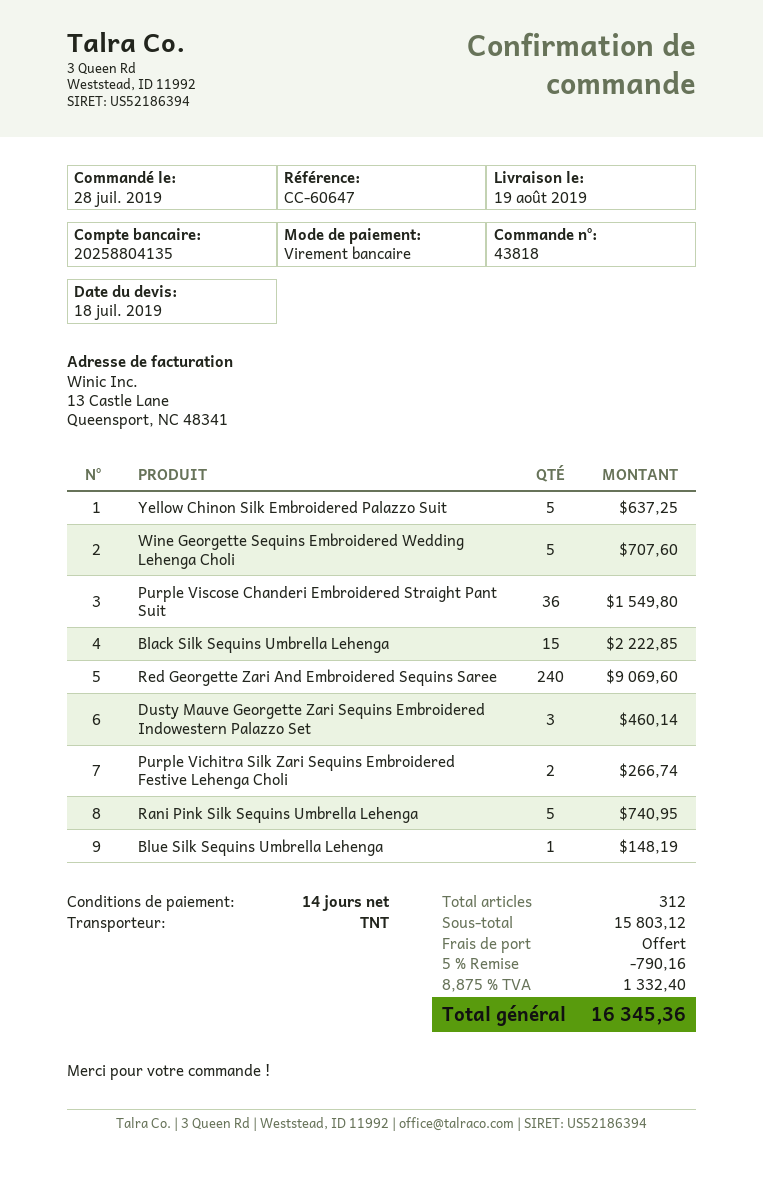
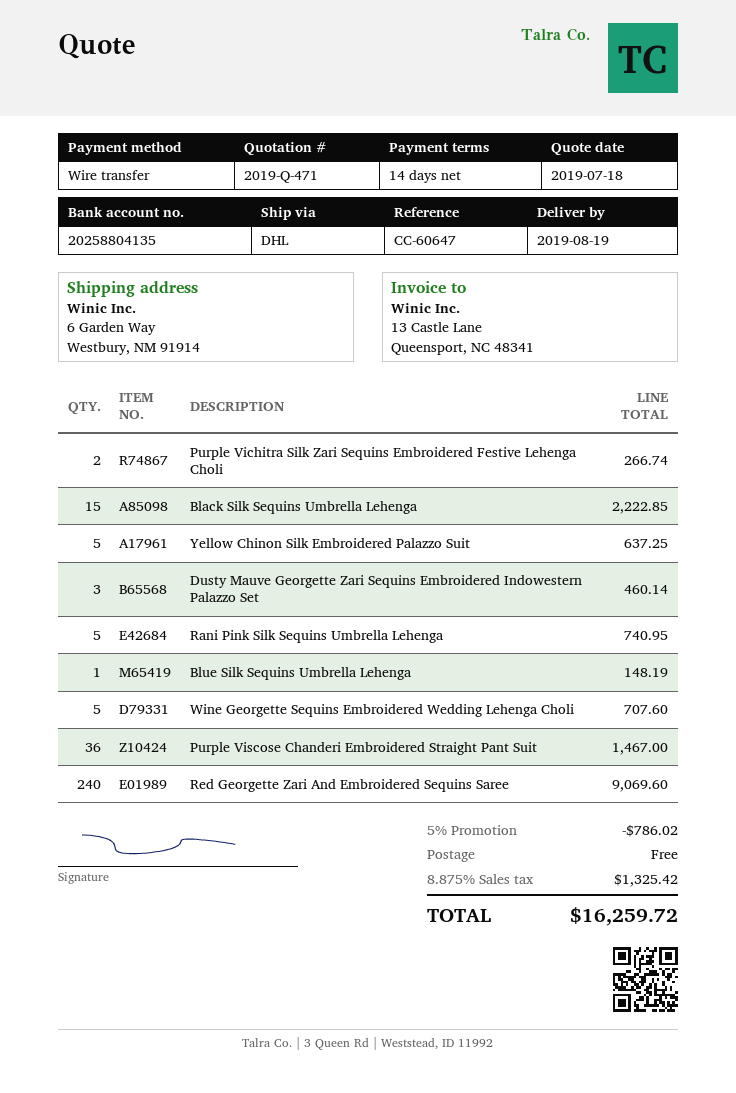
shipping method: TNT -> DHL
Purple Viscose Chanderi Embroidered Straight Pant Suit: 36 for 1549.80 -> 36 for 1467.00
discount: 5% = 790.16 -> 5% = 786.02
tax: 8.875% = 1332.40 -> 8.875% = 1325.42
total: 16345.36 -> 16259.72

